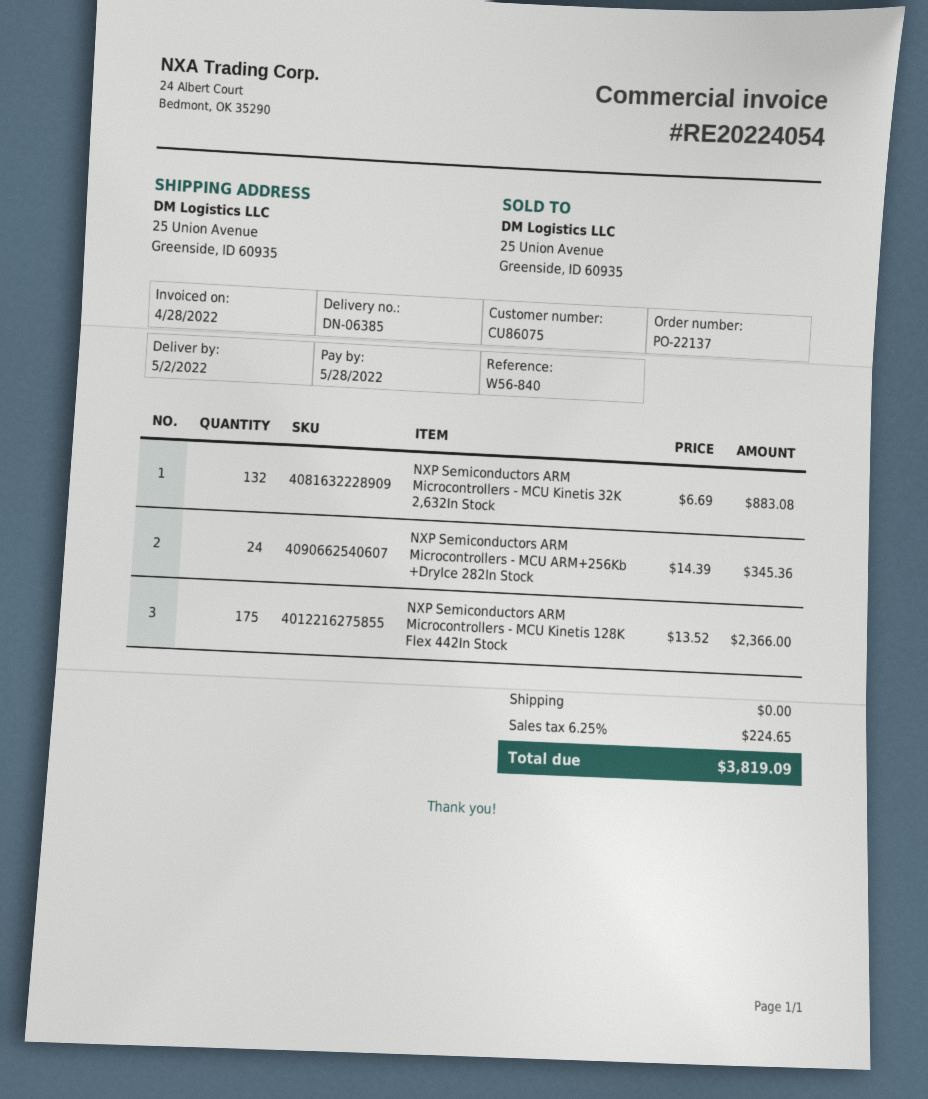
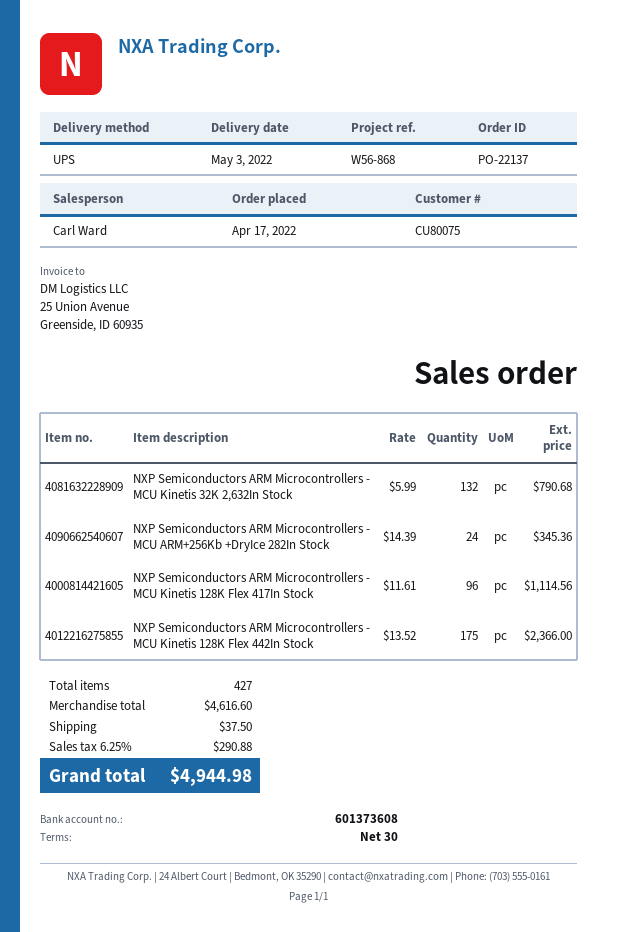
delivery date: 2022-05-02 -> 2022-05-03
customer number: CU86075 -> CU80075
reference: W56-840 -> W56-868
NXP Semiconductors ARM Microcontrollers - MCU Kinetis 32K 2,632In Stock: 132 x 6.69 = 883.08 -> 132 x 5.99 = 790.68
NXP Semiconductors ARM Microcontrollers - MCU Kinetis 128K Flex 417In Stock: none -> 96 x 11.61 = 1114.56
shipping: 0.00 -> 37.50
tax: 6.25% = 224.65 -> 6.25% = 290.88
total: 3819.09 -> 4944.98

